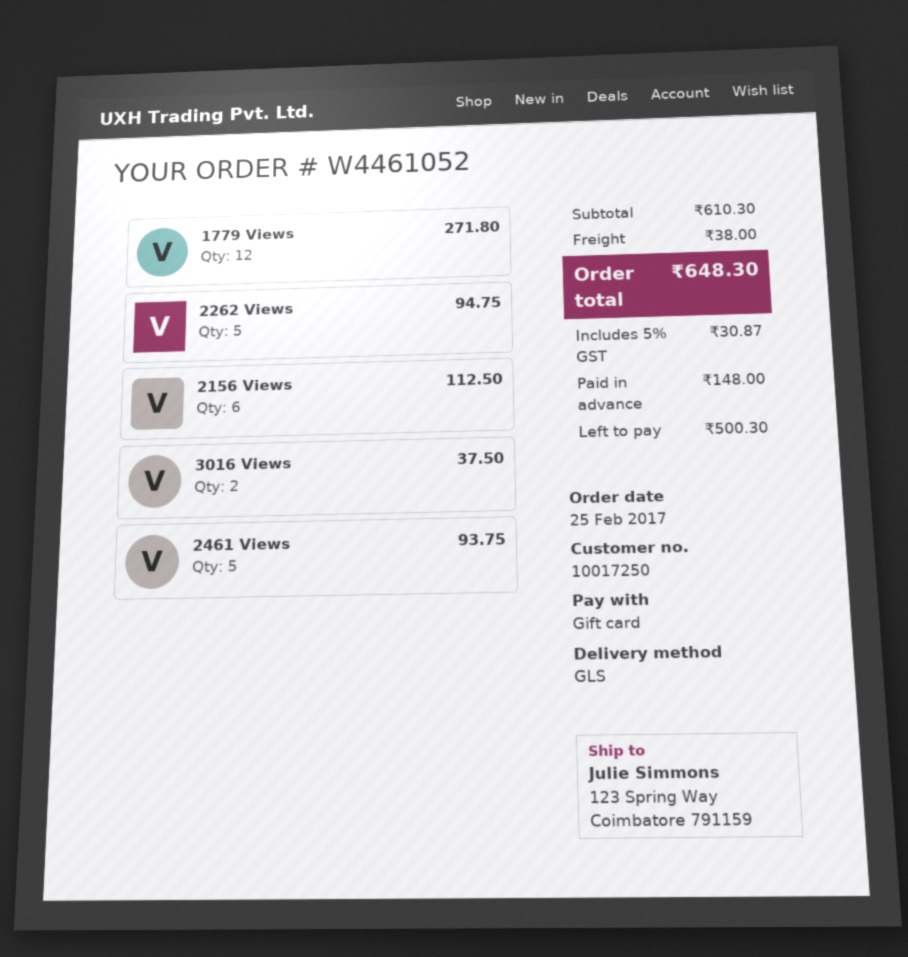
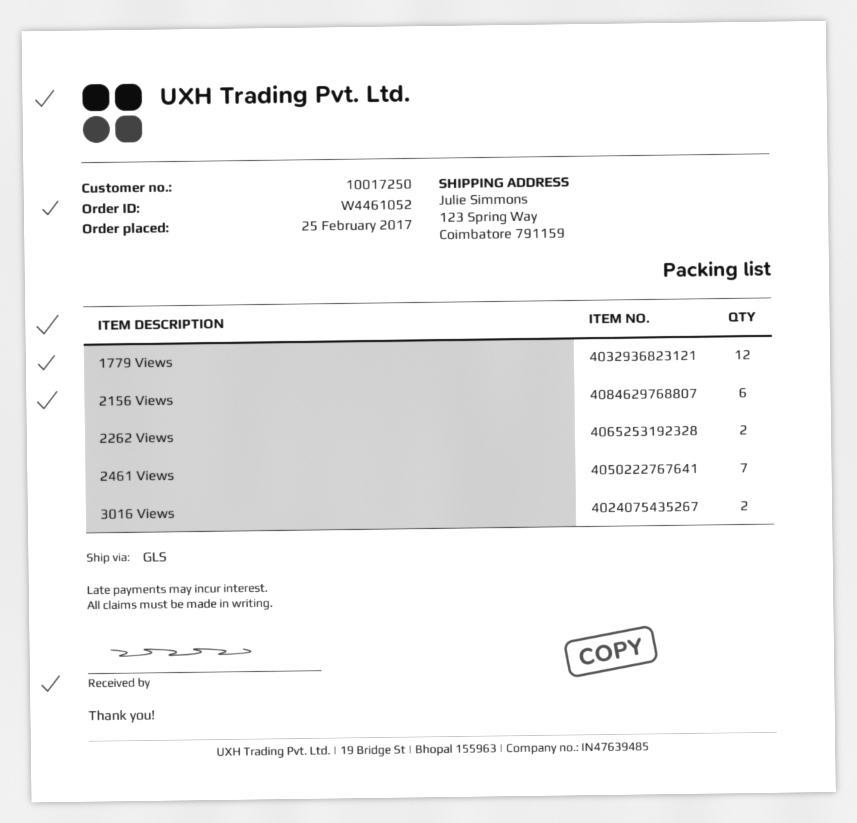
2262 Views: 5 -> 2
2461 Views: 5 -> 7

